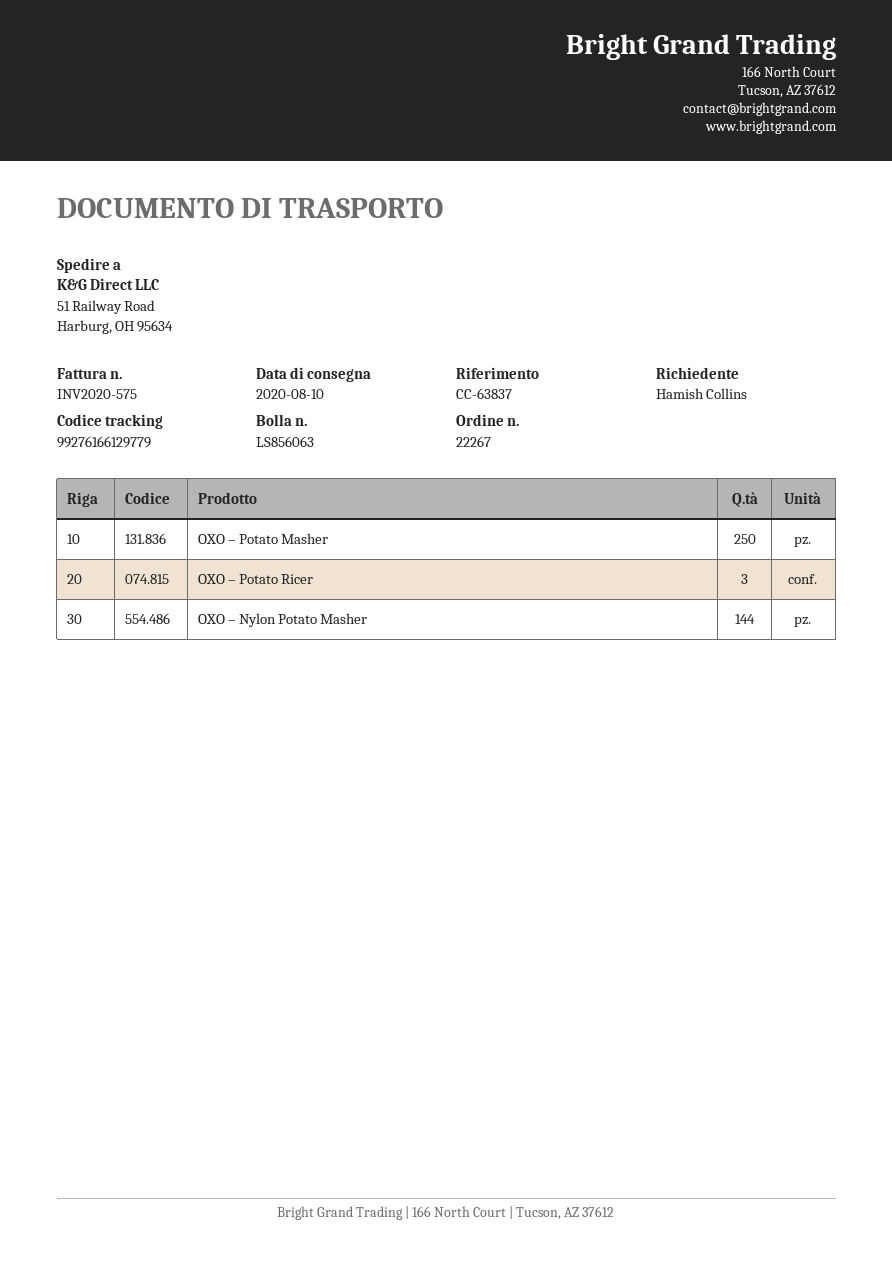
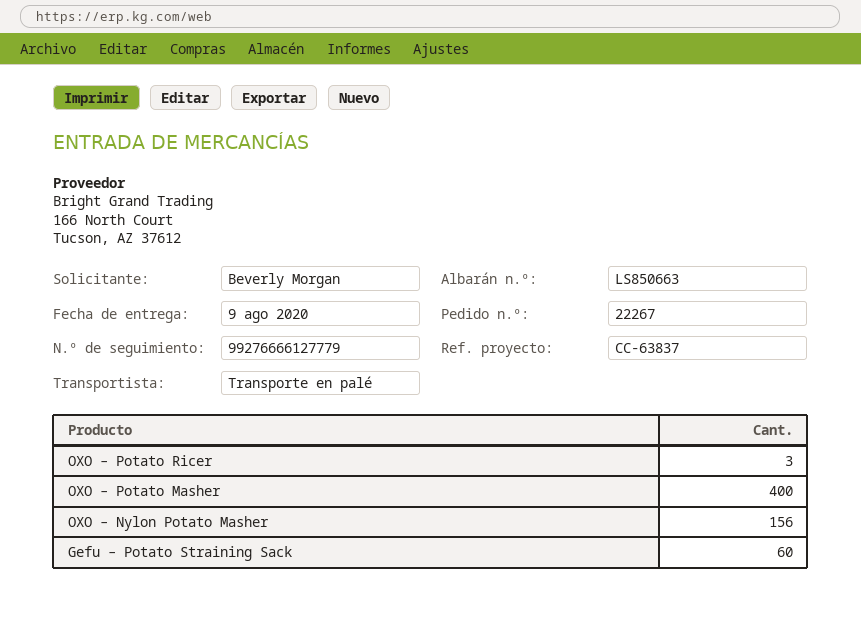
delivery note number: LS856063 -> LS850663
delivery date: 2020-08-10 -> 2020-08-09
ordered by: Hamish Collins -> Beverly Morgan
tracking number: 99276166129779 -> 99276666127779
OXO – Potato Masher: 250 -> 400
OXO – Nylon Potato Masher: 144 -> 156
Gefu – Potato Straining Sack: none -> 60

